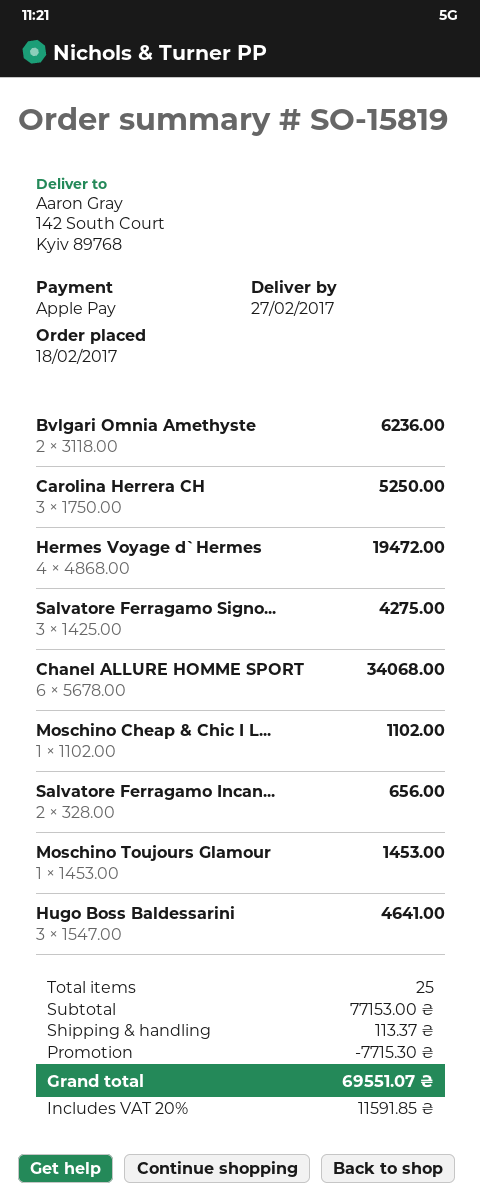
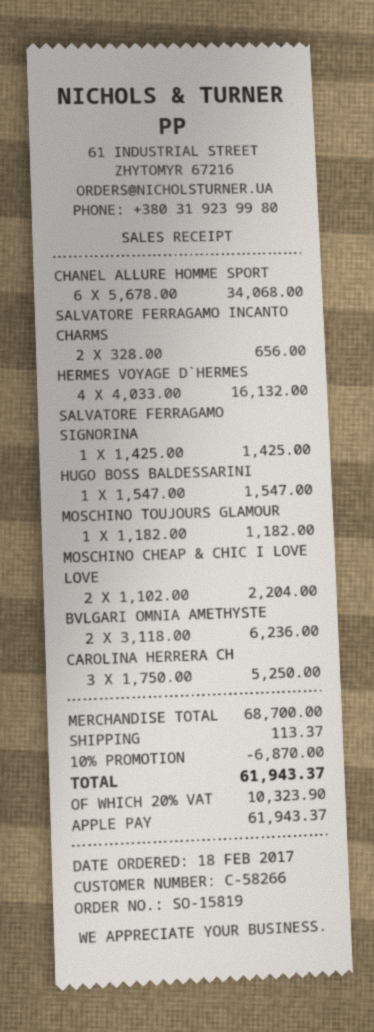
Hermes Voyage d`Hermes: 4 x 4868.00 = 19472.00 -> 4 x 4033.00 = 16132.00
Salvatore Ferragamo Signo...: 3 x 1425.00 = 4275.00 -> 1 x 1425.00 = 1425.00
Moschino Cheap & Chic I L...: 1 x 1102.00 = 1102.00 -> 2 x 1102.00 = 2204.00
Moschino Toujours Glamour: 1 x 1453.00 = 1453.00 -> 1 x 1182.00 = 1182.00
Hugo Boss Baldessarini: 3 x 1547.00 = 4641.00 -> 1 x 1547.00 = 1547.00
subtotal: 77153.00 -> 68700.00
discount: 7715.30 -> 6870.00
tax: 20% = 11591.85 -> 20% = 10323.90
total: 69551.07 -> 61943.37

